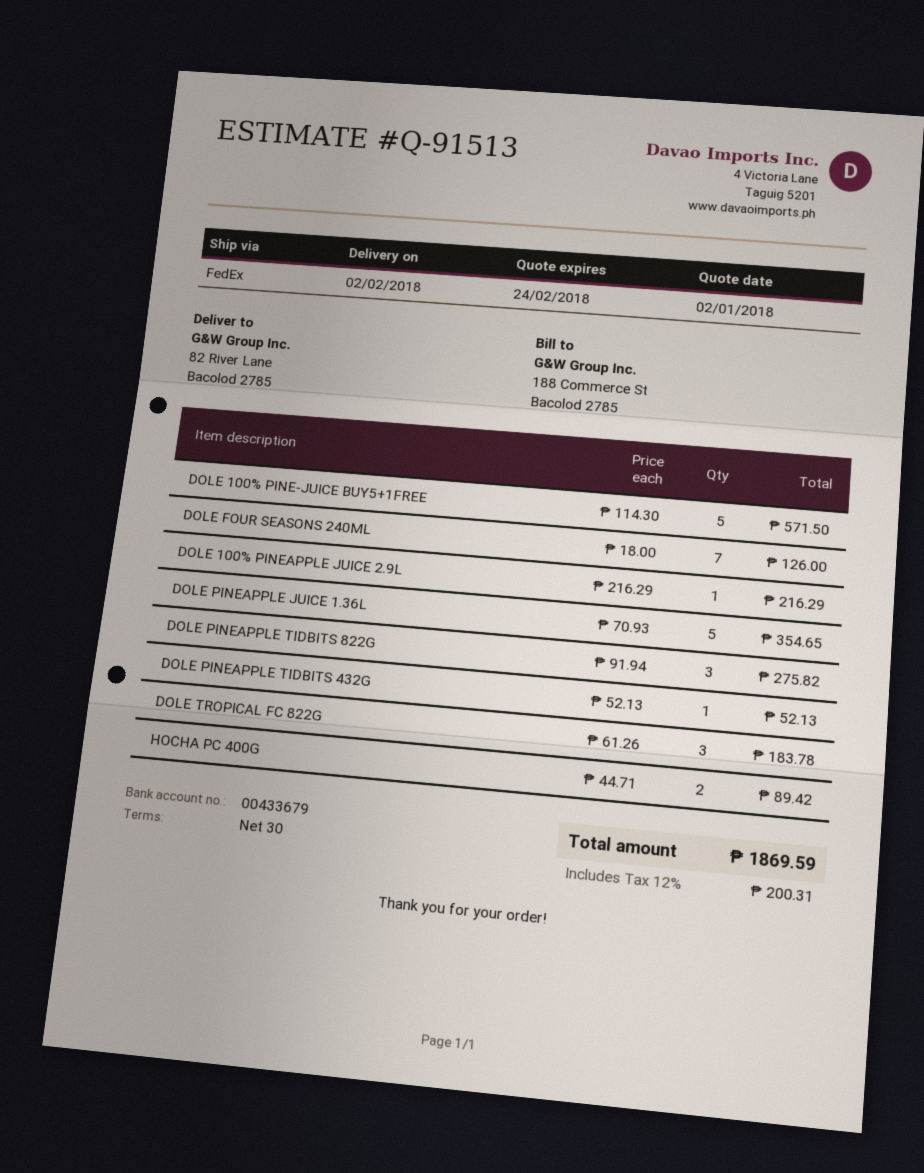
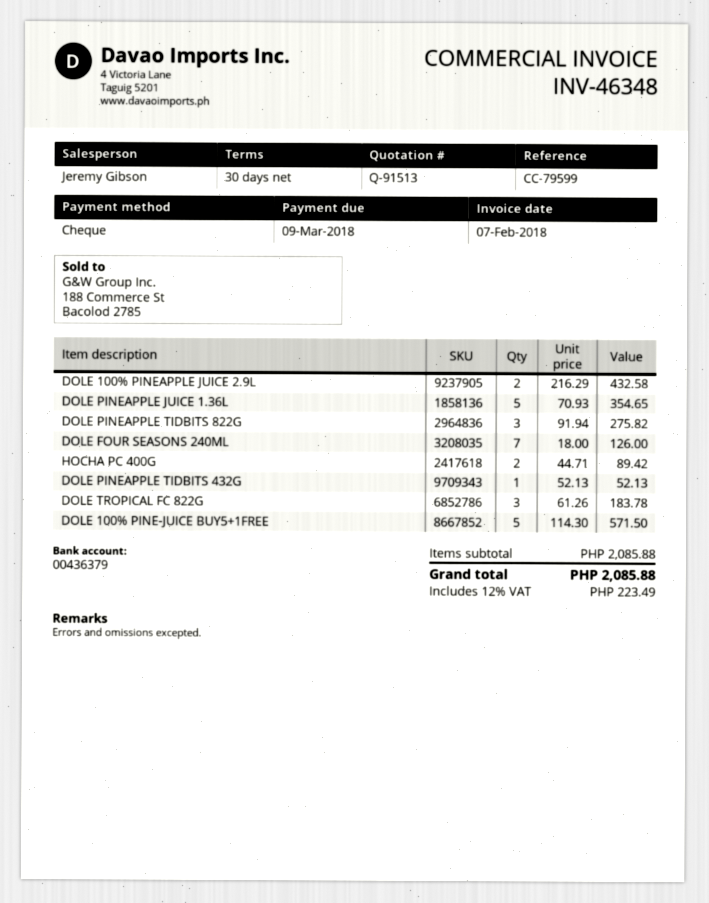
bank account: 00433679 -> 00436379
DOLE 100% PINEAPPLE JUICE 2.9L: 1 x 216.29 = 216.29 -> 2 x 216.29 = 432.58
tax: 12% = 200.31 -> 12% = 223.49
total: 1869.59 -> 2085.88

